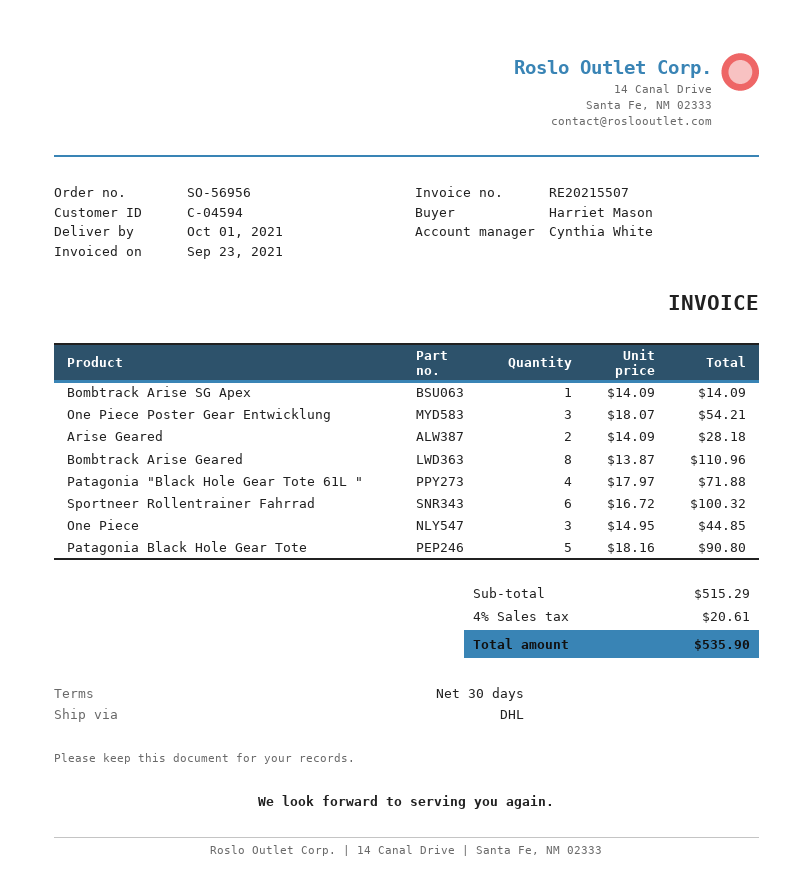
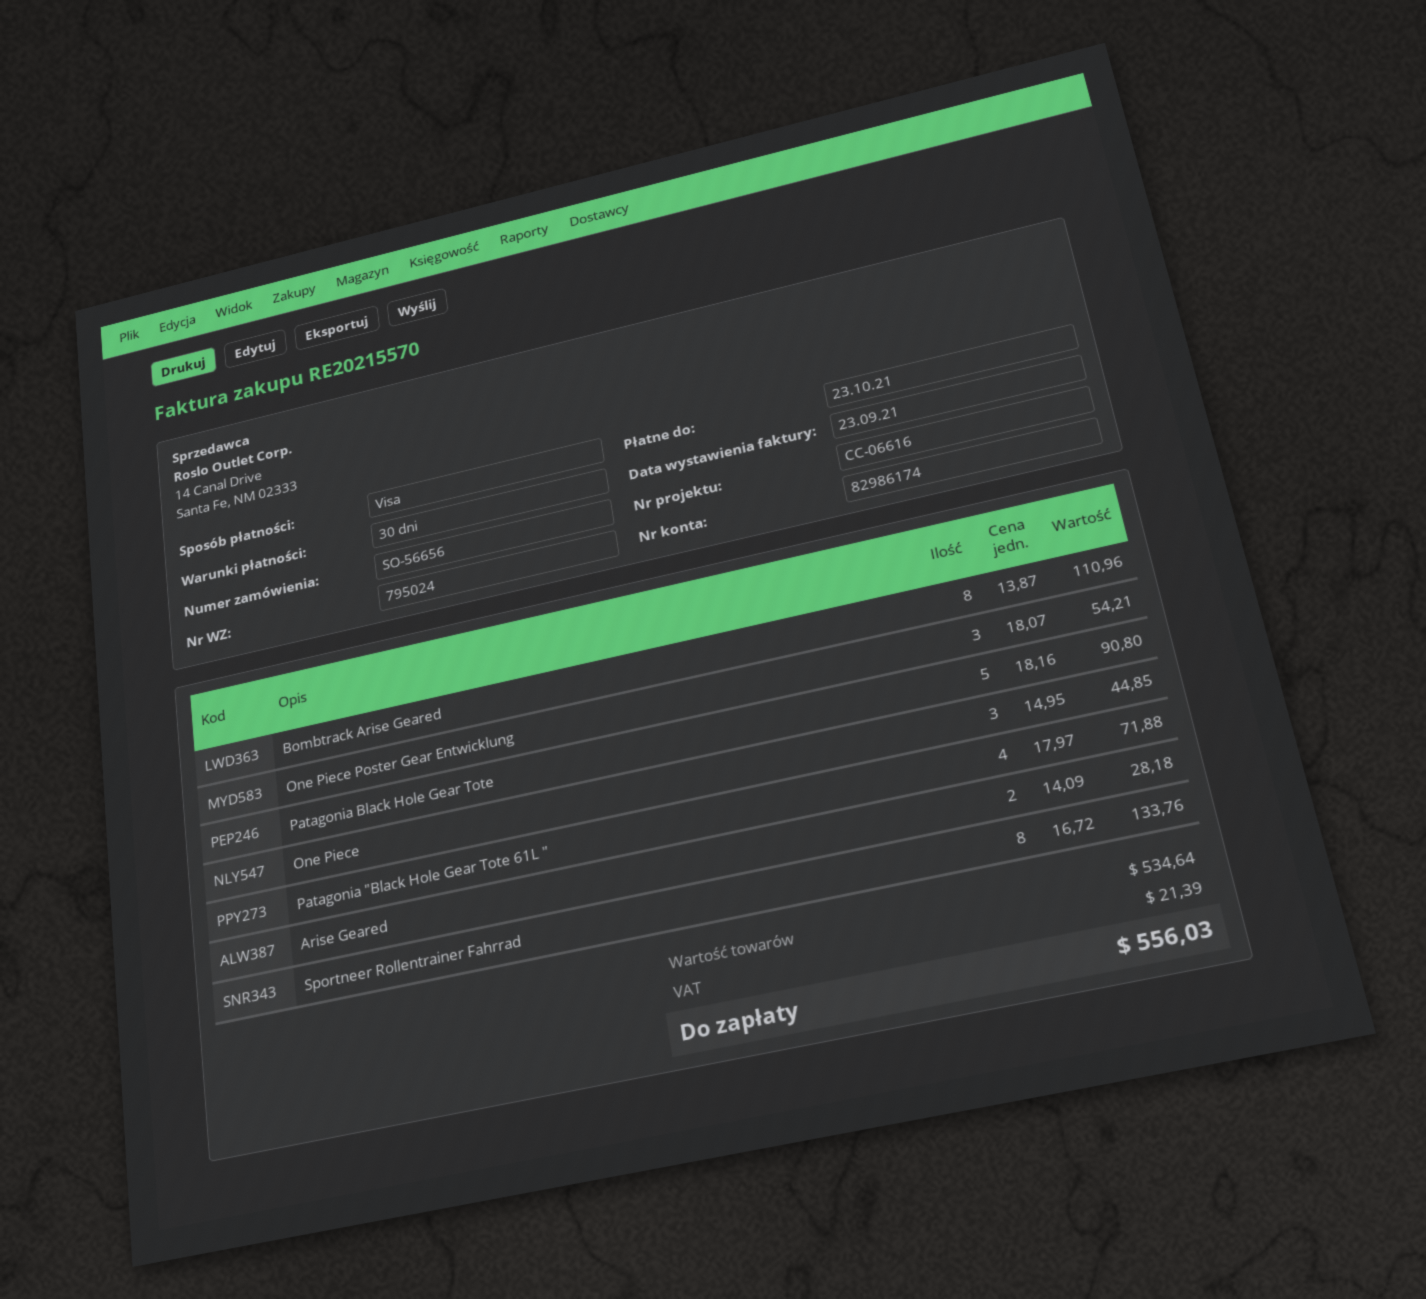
order number: SO-56956 -> SO-56656
invoice number: RE20215507 -> RE20215570
Bombtrack Arise SG Apex: 1 x 14.09 = 14.09 -> none
Sportneer Rollentrainer Fahrrad: 6 x 16.72 = 100.32 -> 8 x 16.72 = 133.76
subtotal: 515.29 -> 534.64
tax: 20.61 -> 21.39
total: 535.90 -> 556.03

